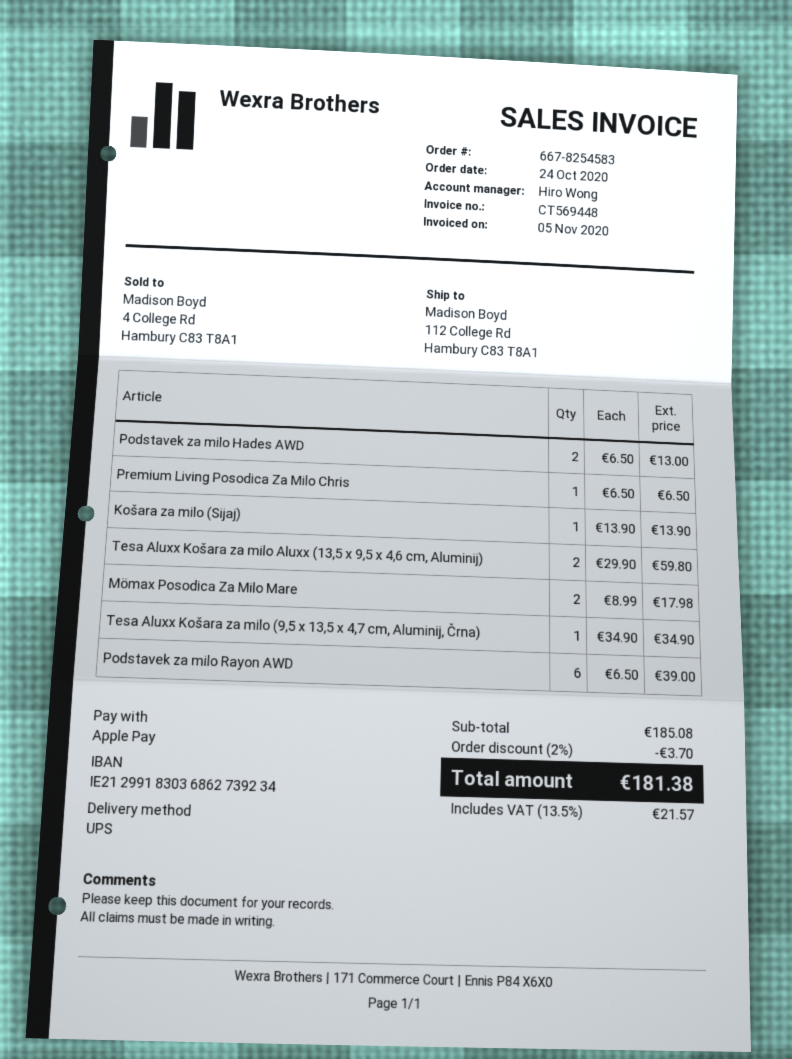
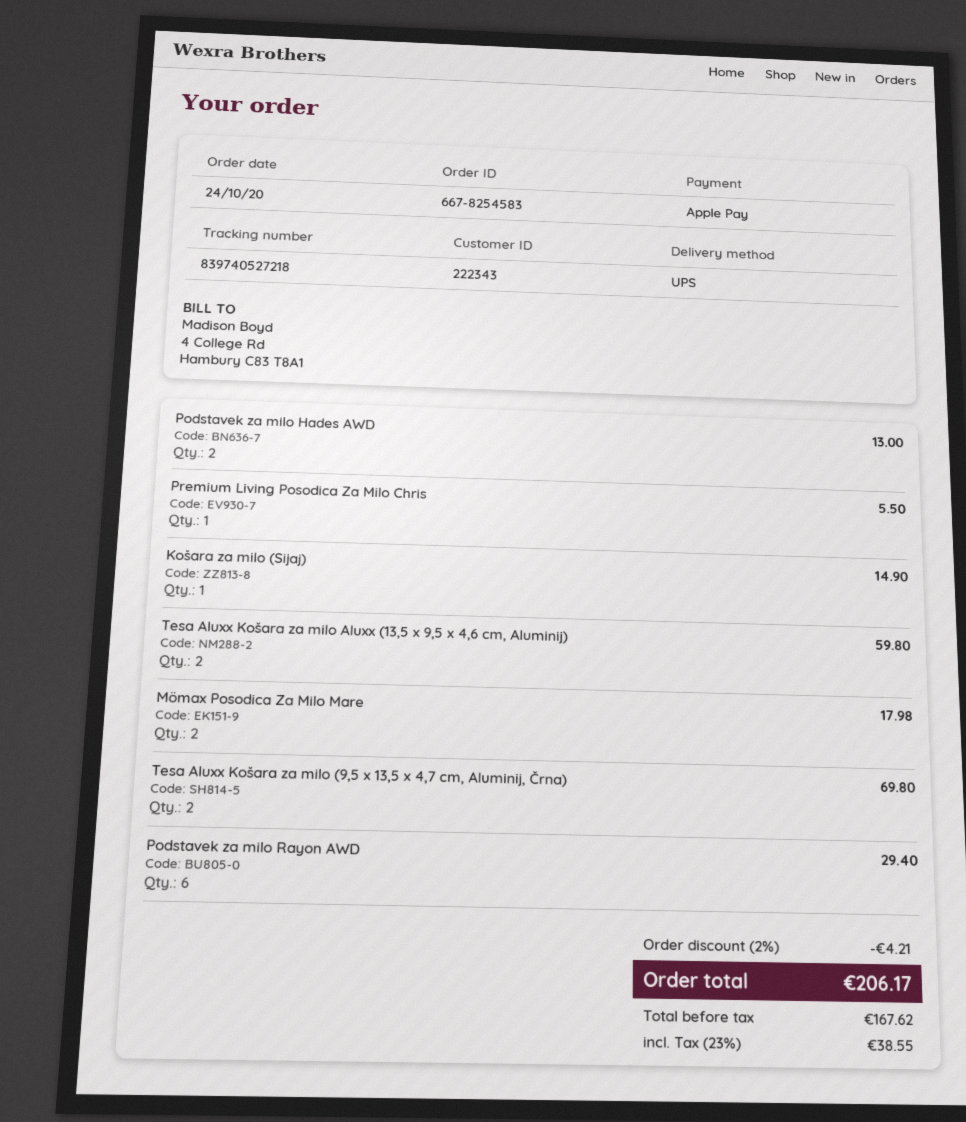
Premium Living Posodica Za Milo Chris: 1 for 6.50 -> 1 for 5.50
Košara za milo (Sijaj): 1 for 13.90 -> 1 for 14.90
Tesa Aluxx Košara za milo (9,5 x 13,5 x 4,7 cm, Aluminij, Črna): 1 for 34.90 -> 2 for 69.80
Podstavek za milo Rayon AWD: 6 for 39.00 -> 6 for 29.40
discount: 2% = 3.70 -> 2% = 4.21
tax: 13.5% = 21.57 -> 23% = 38.55
total: 181.38 -> 206.17

